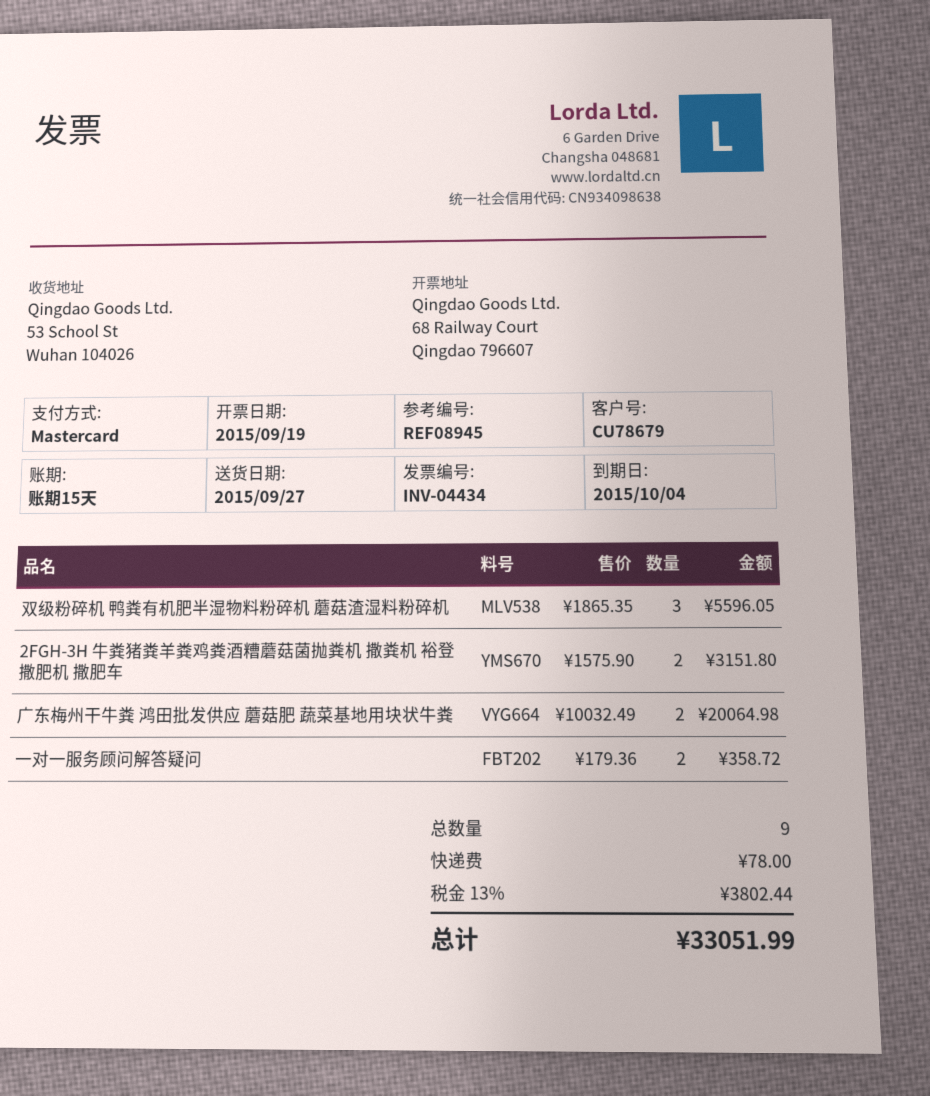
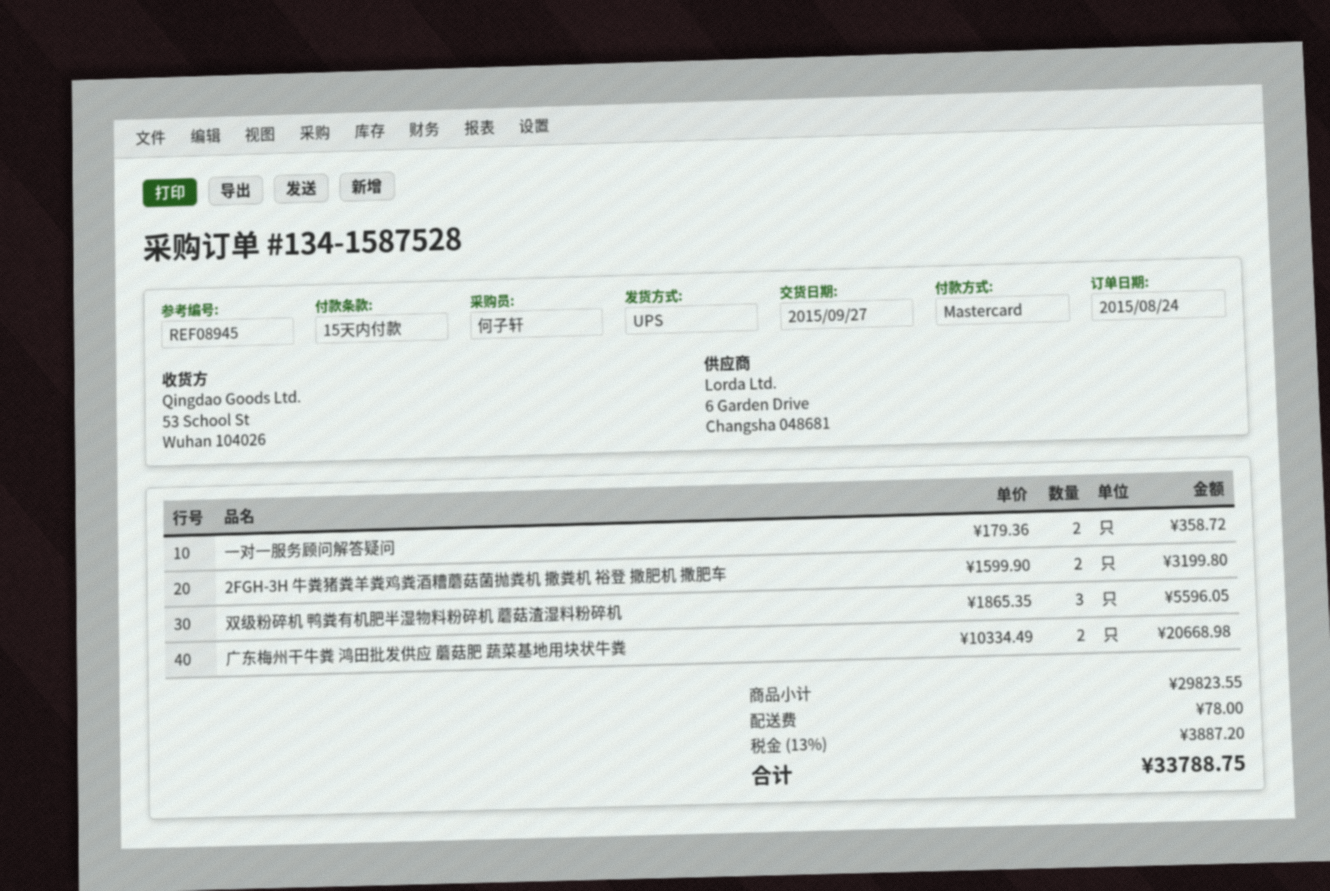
2FGH-3H 牛粪猪粪羊粪鸡粪酒糟蘑菇菌抛粪机 撒粪机 裕登 撒肥机 撒肥车: 2 x 1575.90 = 3151.80 -> 2 x 1599.90 = 3199.80
广东梅州干牛粪 鸿田批发供应 蘑菇肥 蔬菜基地用块状牛粪: 2 x 10032.49 = 20064.98 -> 2 x 10334.49 = 20668.98
tax: 13% = 3802.44 -> 13% = 3887.20
total: 33051.99 -> 33788.75

